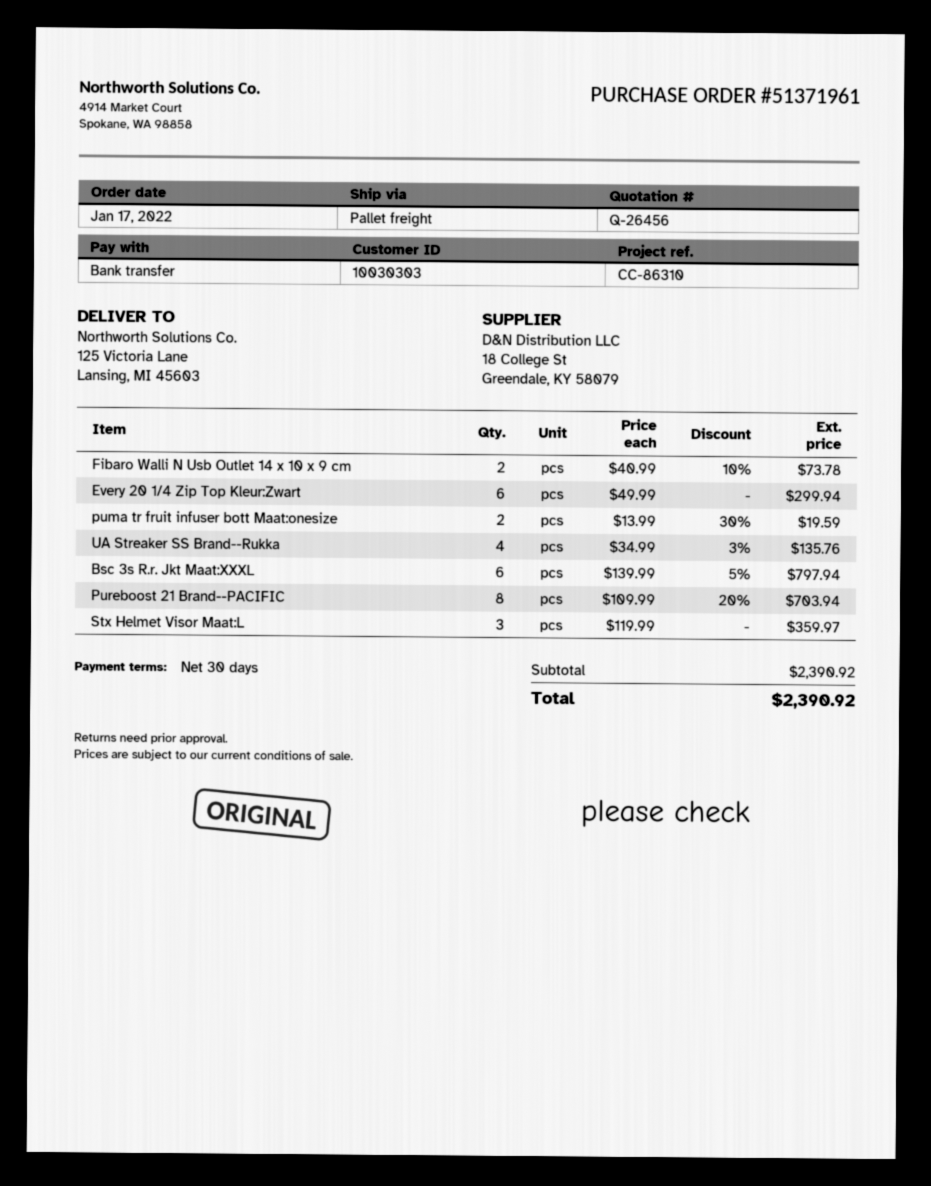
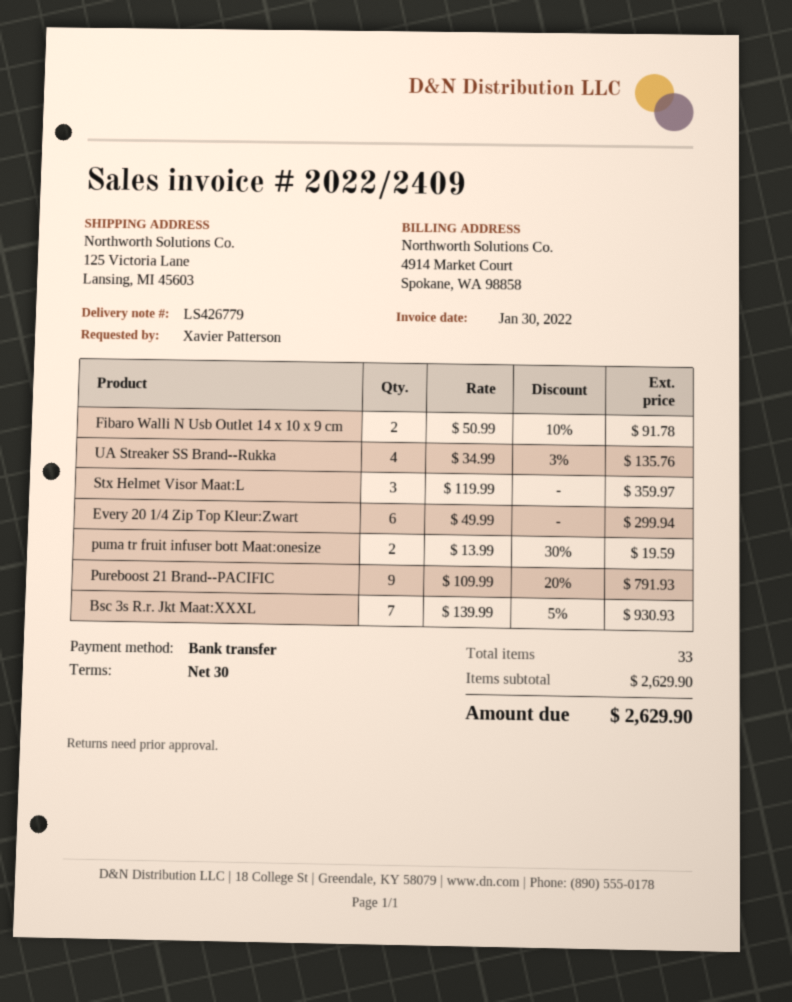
Fibaro Walli N Usb Outlet 14 x 10 x 9 cm: 2 x 40.99 - 10% = 73.78 -> 2 x 50.99 - 10% = 91.78
Bsc 3s R.r. Jkt Maat:XXXL: 6 x 139.99 - 5% = 797.94 -> 7 x 139.99 - 5% = 930.93
Pureboost 21 Brand--PACIFIC: 8 x 109.99 - 20% = 703.94 -> 9 x 109.99 - 20% = 791.93
subtotal: 2390.92 -> 2629.90
total: 2390.92 -> 2629.90

